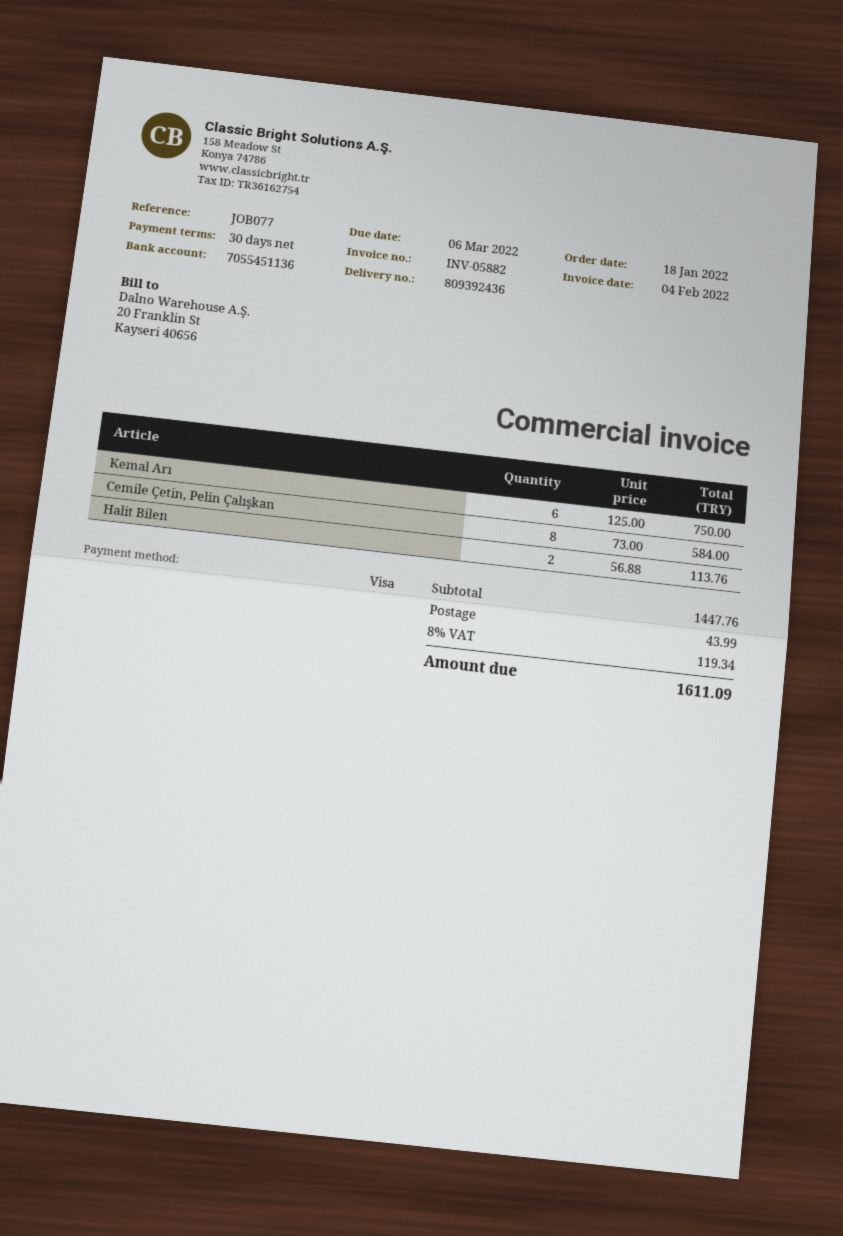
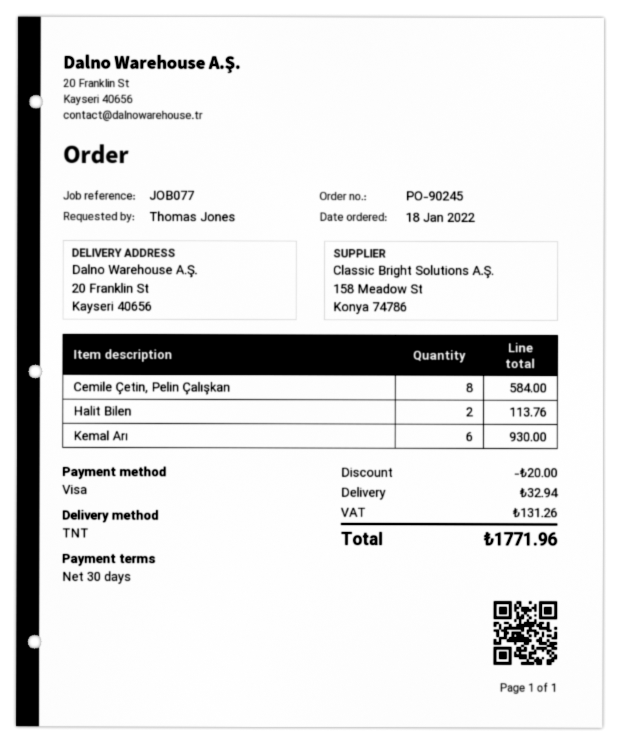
Kemal Arı: 6 for 750.00 -> 6 for 930.00
discount: none -> 20.00
shipping: 43.99 -> 32.94
tax: 119.34 -> 131.26
total: 1611.09 -> 1771.96

